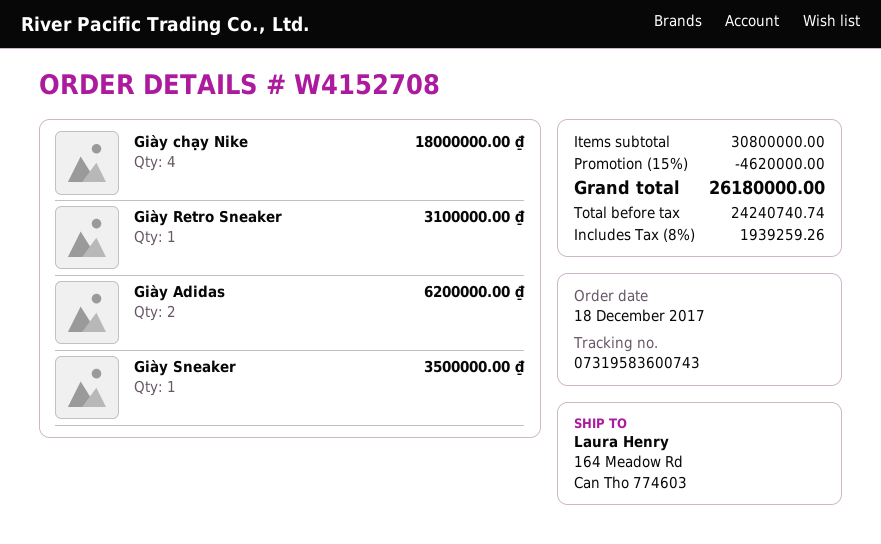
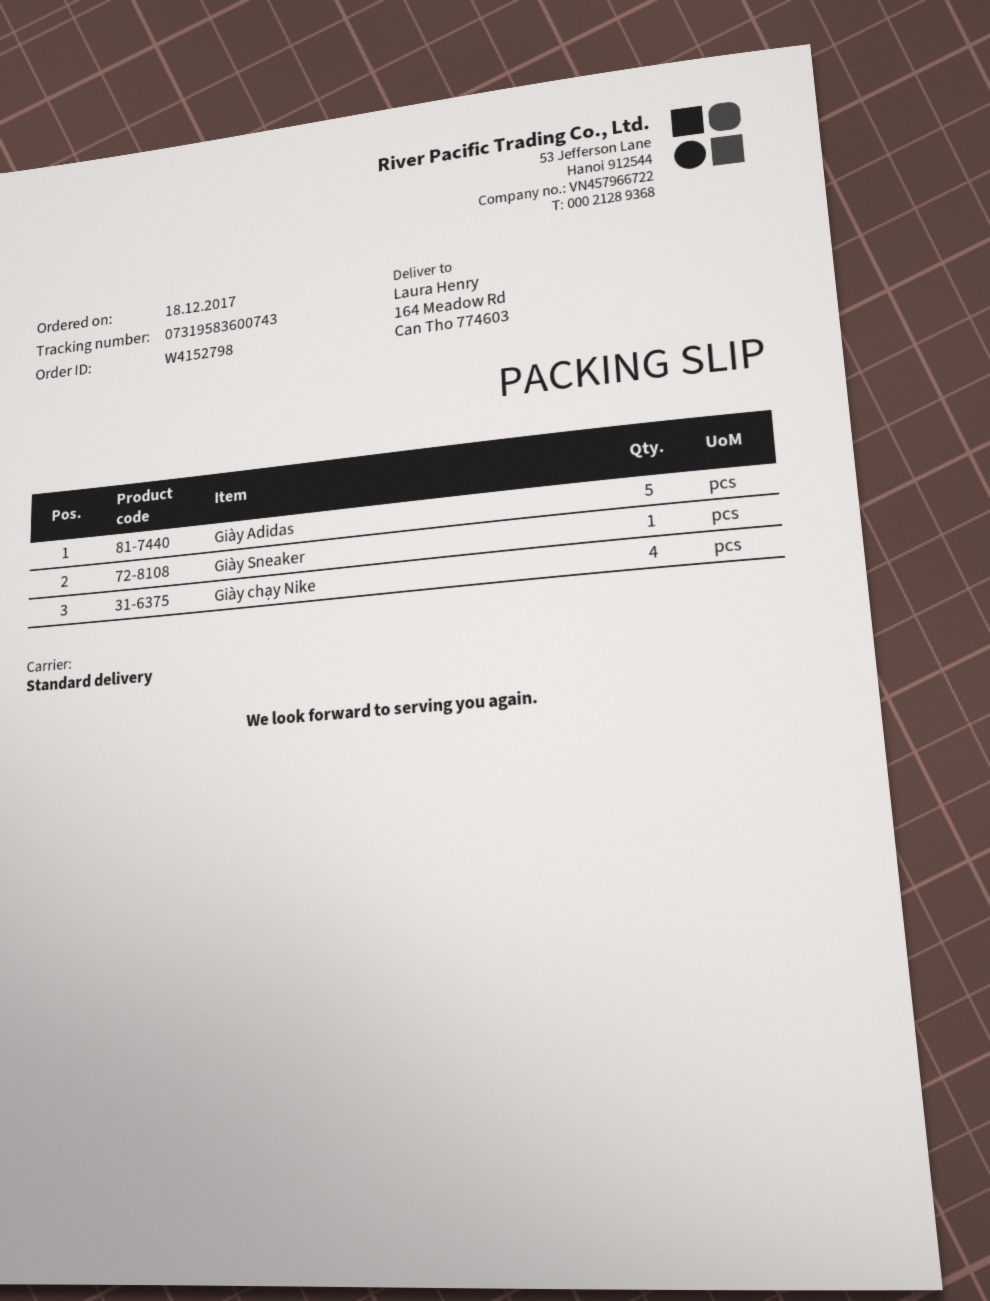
order number: W4152708 -> W4152798
Giày Retro Sneaker: 1 -> none
Giày Adidas: 2 -> 5

